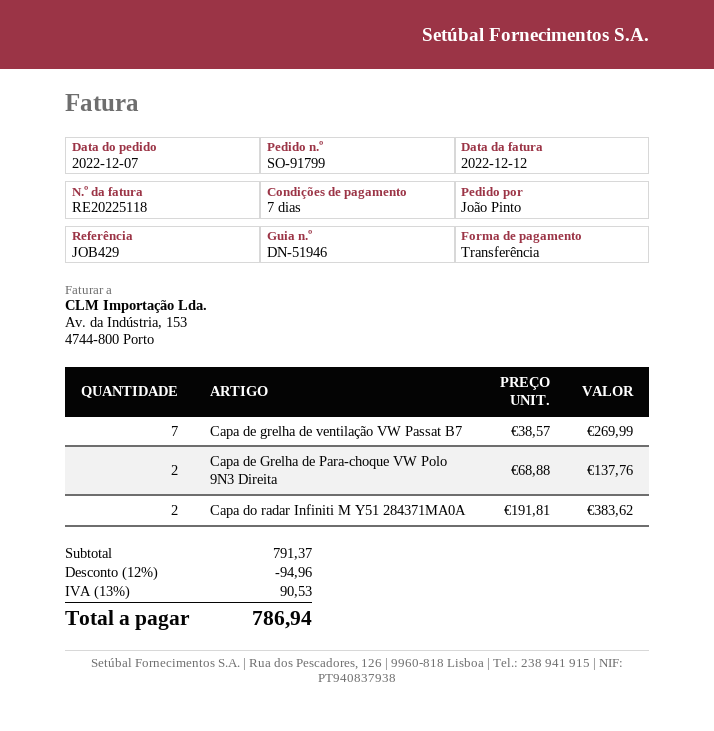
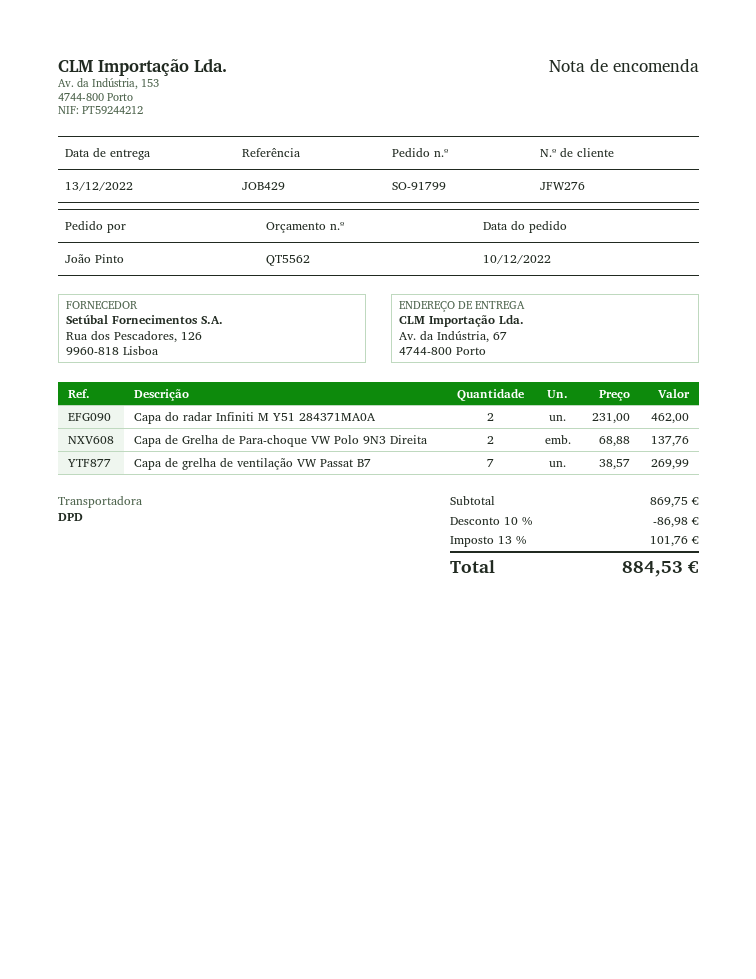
order date: 2022-12-07 -> 2022-12-10
Capa do radar Infiniti M Y51 284371MA0A: 2 x 191.81 = 383.62 -> 2 x 231.00 = 462.00
subtotal: 791.37 -> 869.75
discount: 12% = 94.96 -> 10% = 86.98
tax: 13% = 90.53 -> 13% = 101.76
total: 786.94 -> 884.53

